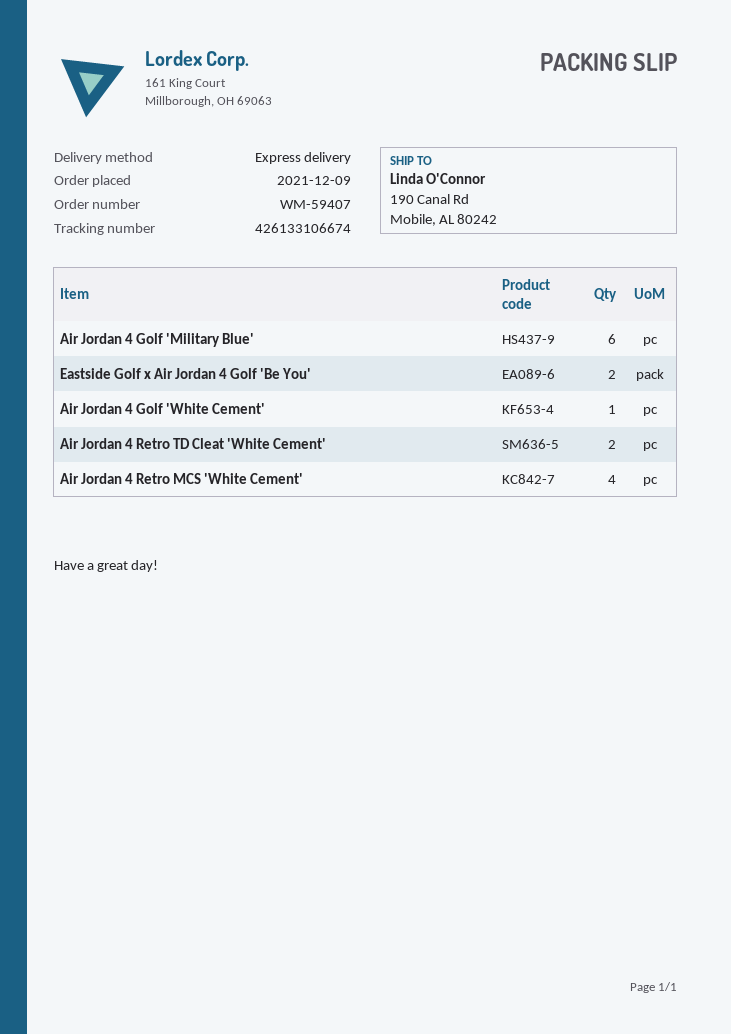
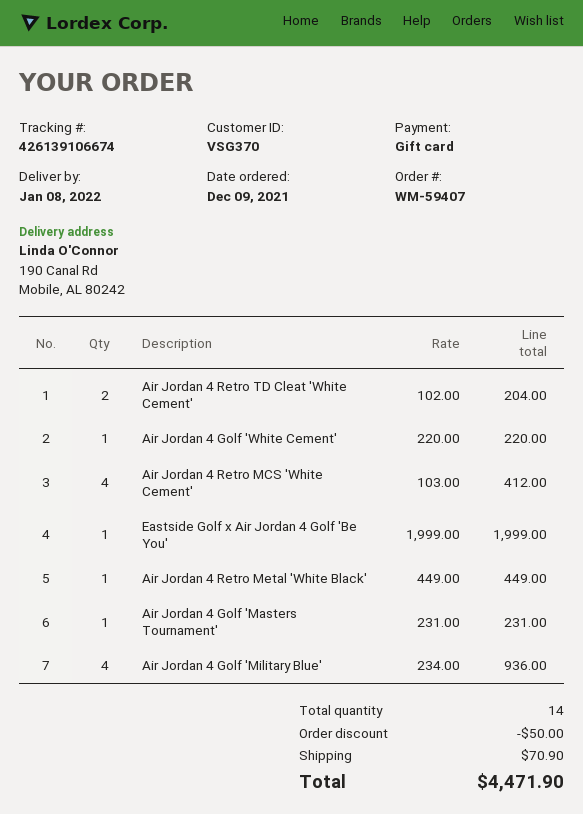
tracking number: 426133106674 -> 426139106674
Air Jordan 4 Golf 'Military Blue': 6 -> 4
Eastside Golf x Air Jordan 4 Golf 'Be You': 2 -> 1
Air Jordan 4 Retro Metal 'White Black': none -> 1
Air Jordan 4 Golf 'Masters Tournament': none -> 1

